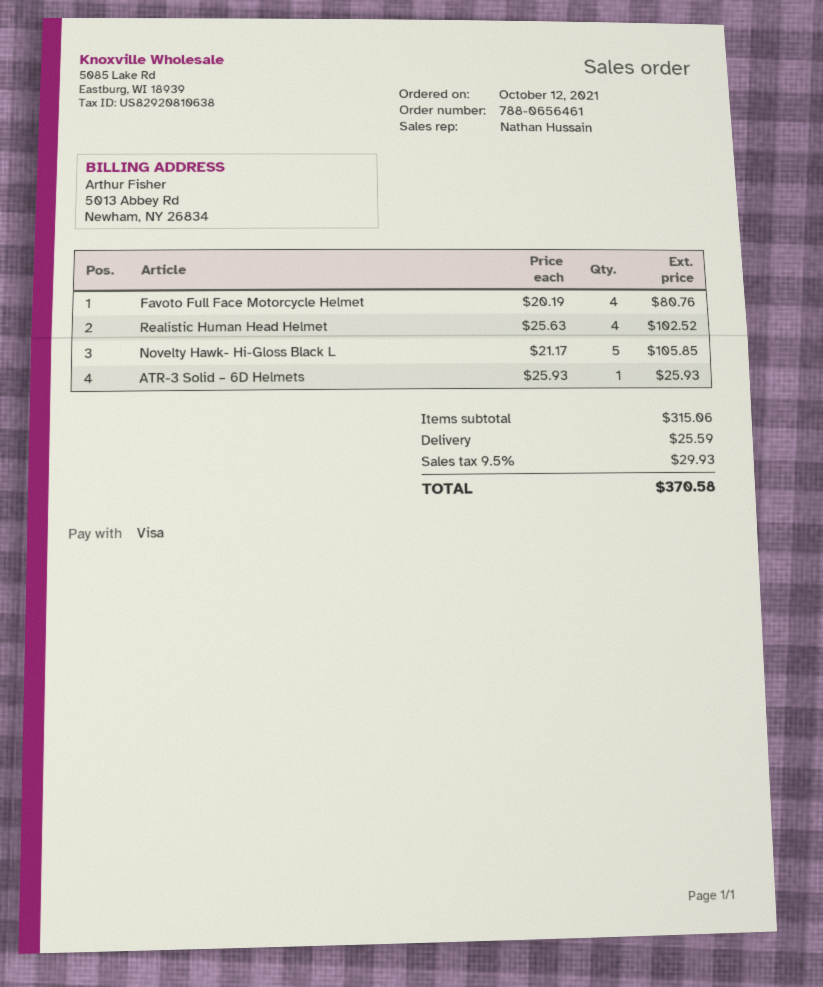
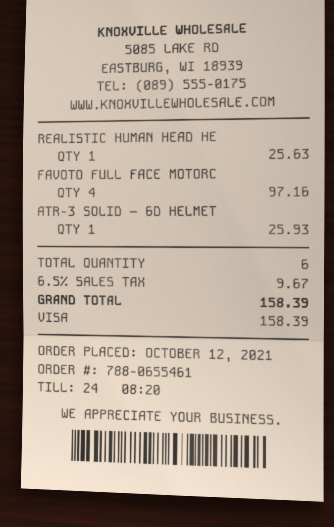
order number: 788-0656461 -> 788-0655461
Favoto Full Face Motorcycle Helmet: 4 for 80.76 -> 4 for 97.16
Realistic Human Head Helmet: 4 for 102.52 -> 1 for 25.63
Novelty Hawk- Hi-Gloss Black L: 5 for 105.85 -> none
shipping: 25.59 -> none
tax: 9.5% = 29.93 -> 6.5% = 9.67
total: 370.58 -> 158.39

